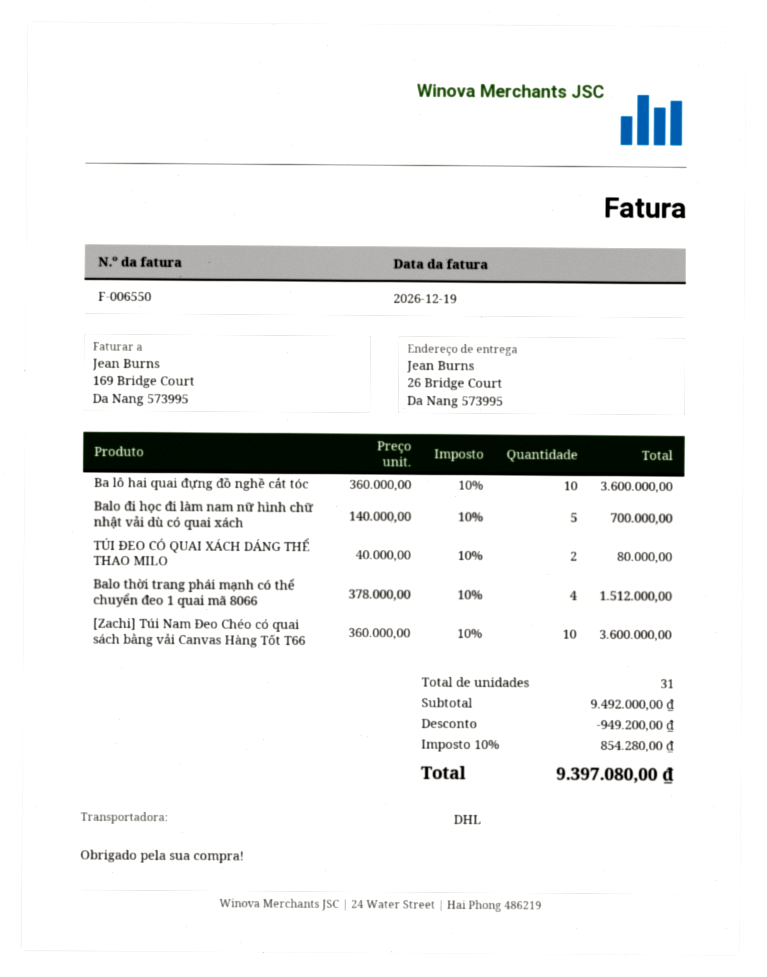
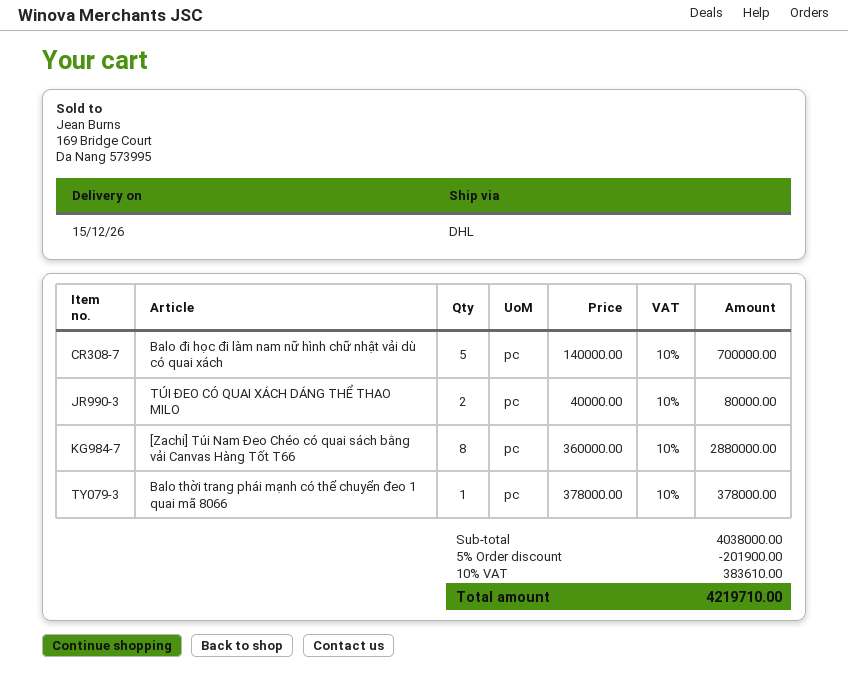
Ba lô hai quai đựng đồ nghề cắt tóc: 10 x 360000.00 = 3600000.00 -> none
Balo thời trang phái mạnh có thể chuyển đeo 1 quai mã 8066: 4 x 378000.00 = 1512000.00 -> 1 x 378000.00 = 378000.00
[Zachi] Túi Nam Đeo Chéo có quai sách bằng vải Canvas Hàng Tốt T66: 10 x 360000.00 = 3600000.00 -> 8 x 360000.00 = 2880000.00
subtotal: 9492000.00 -> 4038000.00
discount: 949200.00 -> 201900.00
tax: 10% = 854280.00 -> 10% = 383610.00
total: 9397080.00 -> 4219710.00

